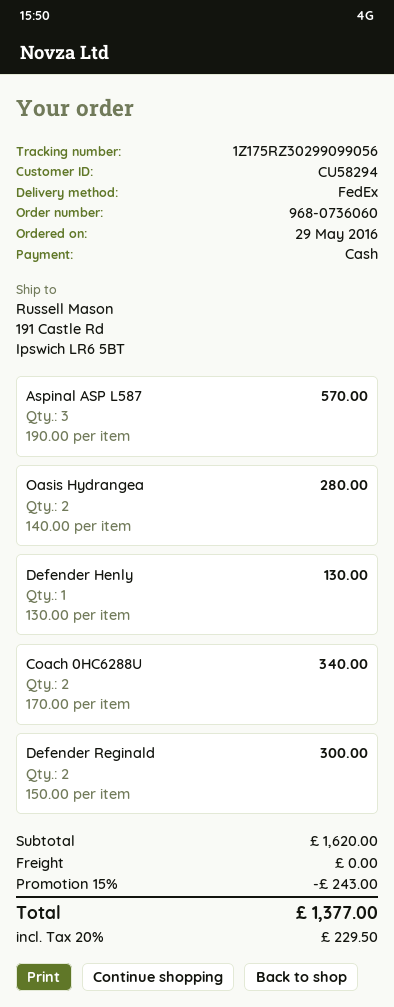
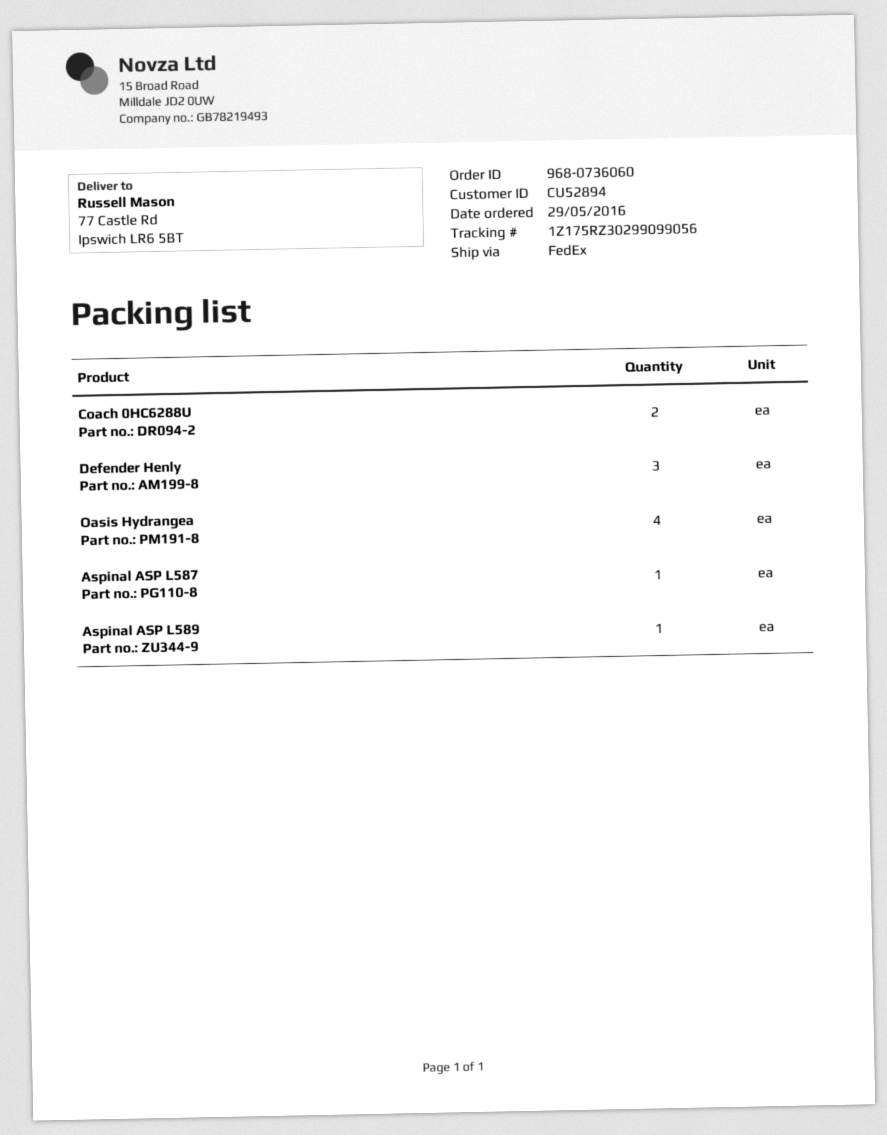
customer number: CU58294 -> CU52894
ship to: 191 Castle Rd, Ipswich LR6 5BT -> 77 Castle Rd, Ipswich LR6 5BT
Aspinal ASP L587: 3 -> 1
Oasis Hydrangea: 2 -> 4
Defender Henly: 1 -> 3
Defender Reginald: 2 -> none
Aspinal ASP L589: none -> 1

